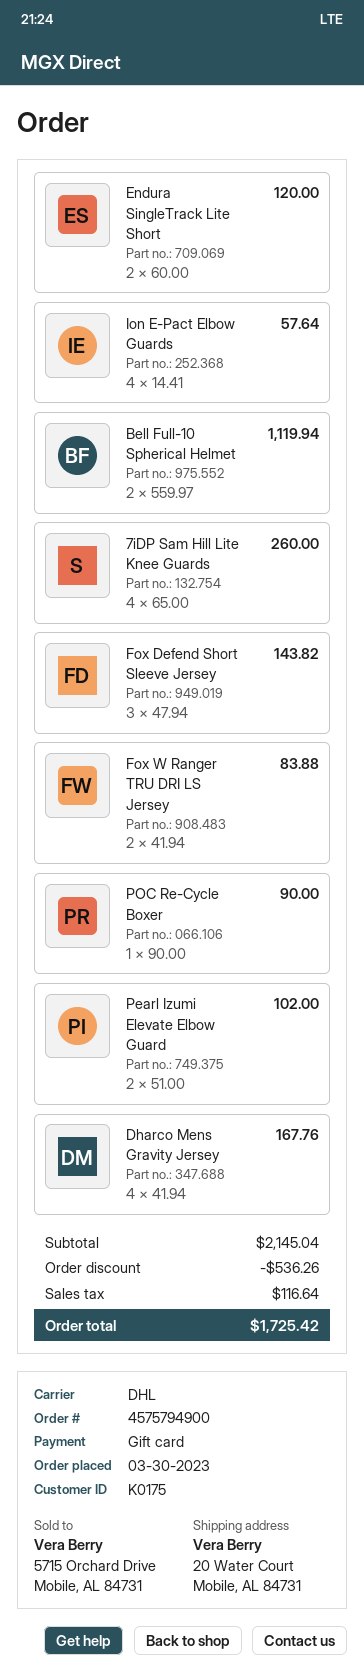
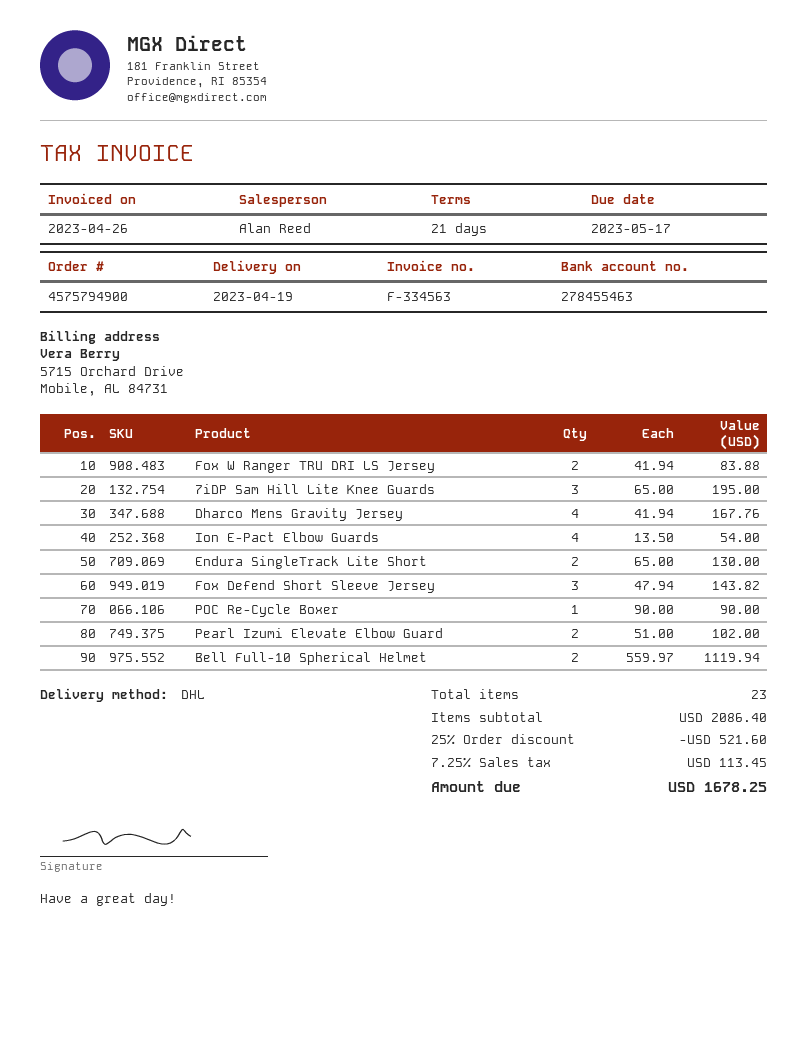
Endura SingleTrack Lite Short: 2 x 60.00 = 120.00 -> 2 x 65.00 = 130.00
Ion E-Pact Elbow Guards: 4 x 14.41 = 57.64 -> 4 x 13.50 = 54.00
7iDP Sam Hill Lite Knee Guards: 4 x 65.00 = 260.00 -> 3 x 65.00 = 195.00
subtotal: 2145.04 -> 2086.40
discount: 536.26 -> 521.60
tax: 116.64 -> 113.45
total: 1725.42 -> 1678.25

